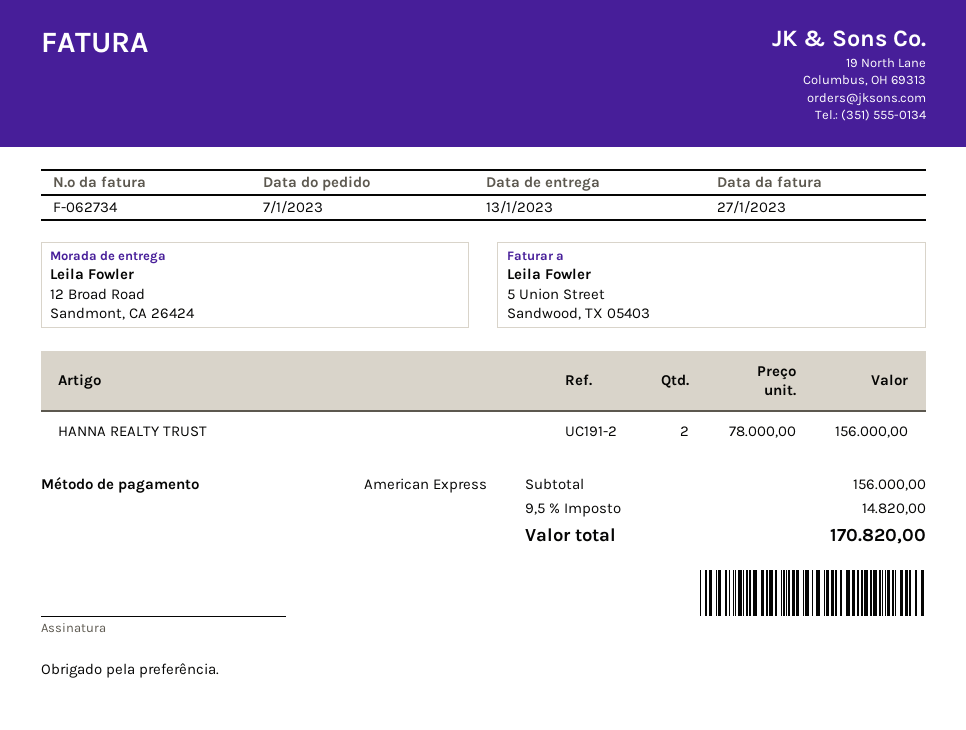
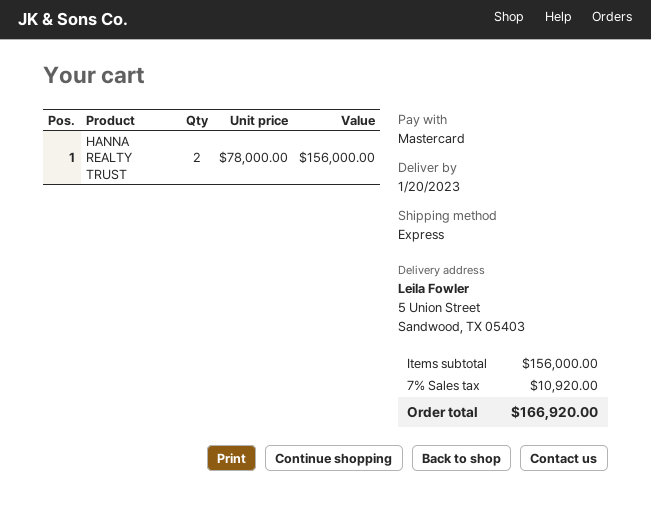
delivery date: 2023-01-13 -> 2023-01-20
payment method: American Express -> Mastercard
ship to: 12 Broad Road, Sandmont, CA 26424 -> 5 Union Street, Sandwood, TX 05403
tax: 9.5% = 14820.00 -> 7% = 10920.00
total: 170820.00 -> 166920.00

